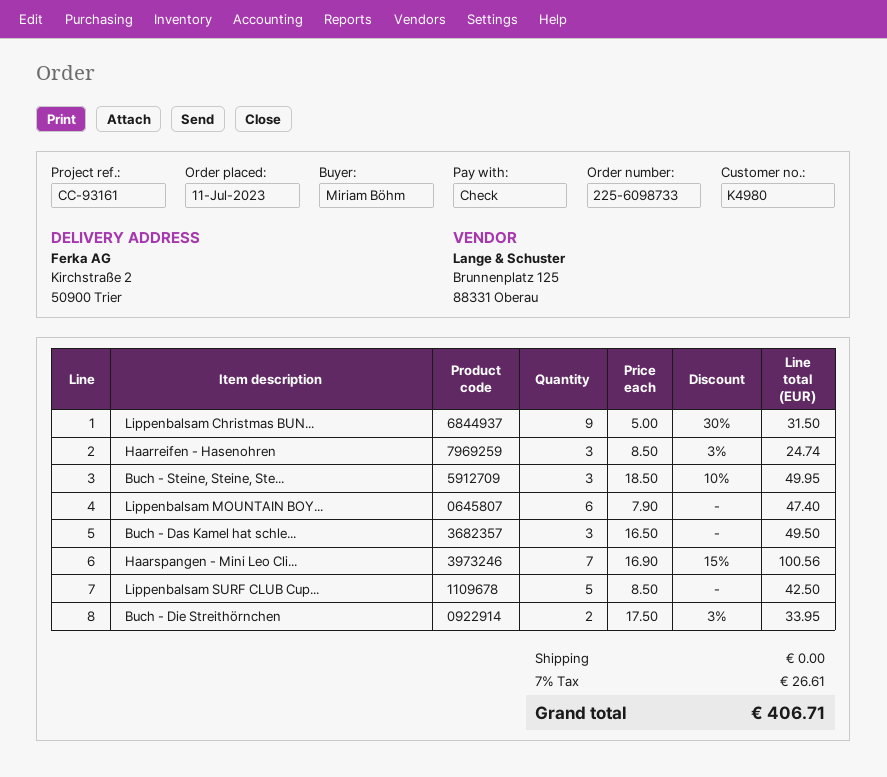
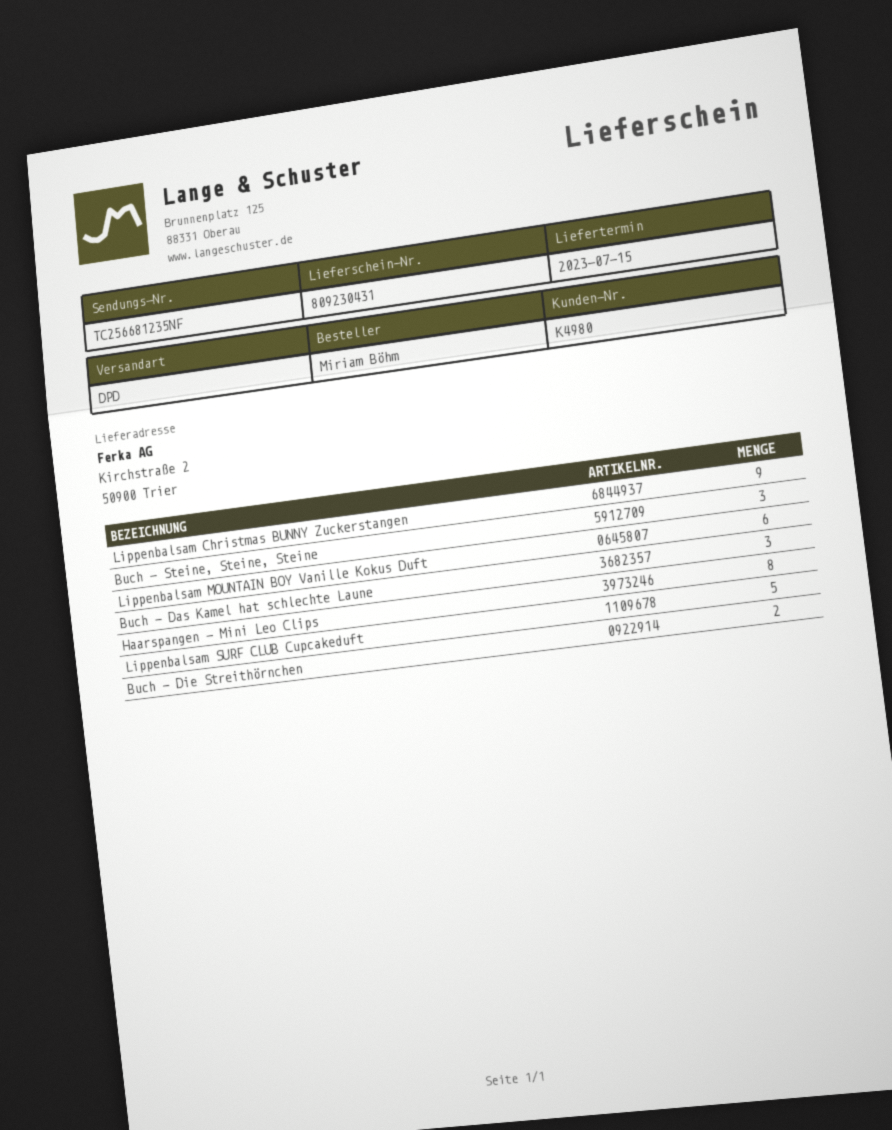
Haarreifen - Hasenohren: 3 -> none
Haarspangen - Mini Leo Cli...: 7 -> 8

